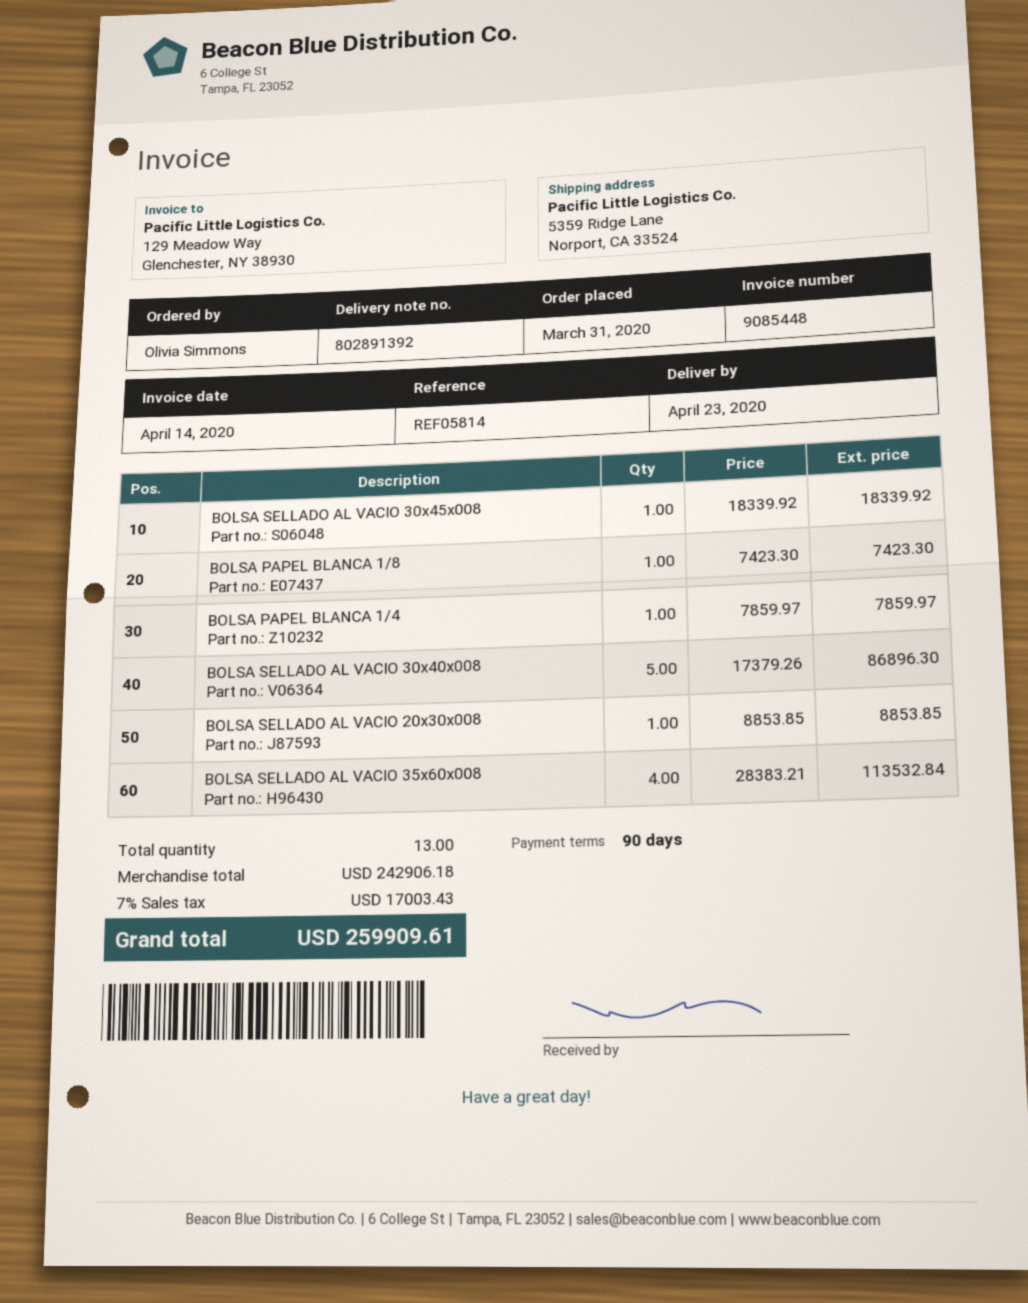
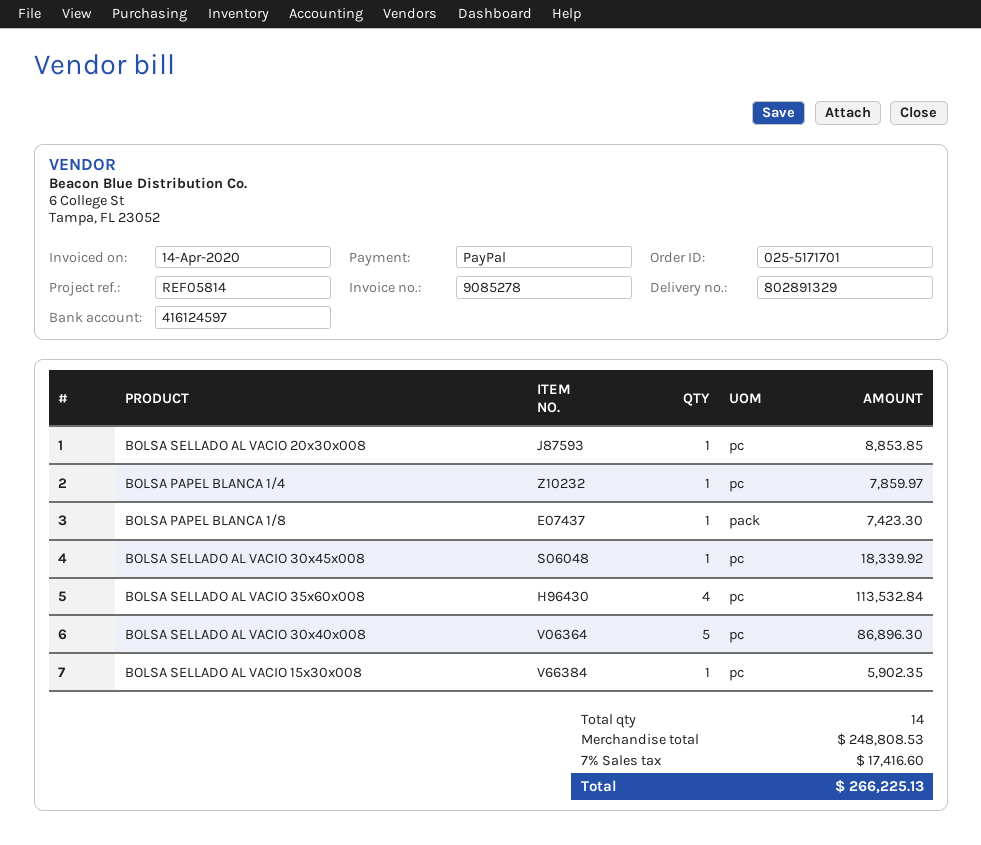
delivery note number: 802891392 -> 802891329
invoice number: 9085448 -> 9085278
BOLSA SELLADO AL VACIO 15x30x008: none -> 1 for 5902.35
total quantity: 13 -> 14
subtotal: 242906.18 -> 248808.53
tax: 7% = 17003.43 -> 7% = 17416.60
total: 259909.61 -> 266225.13

